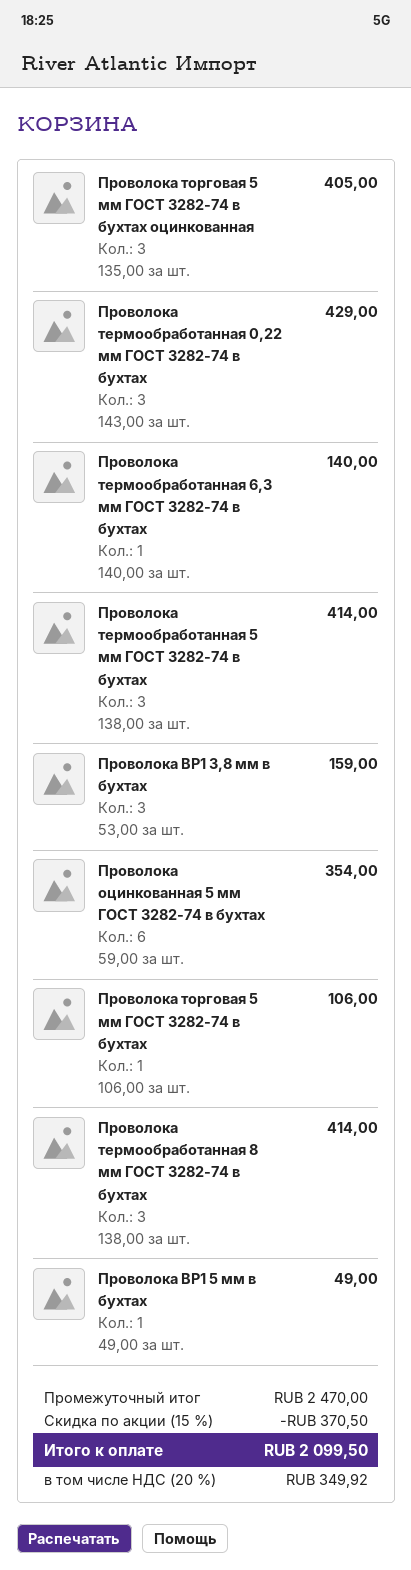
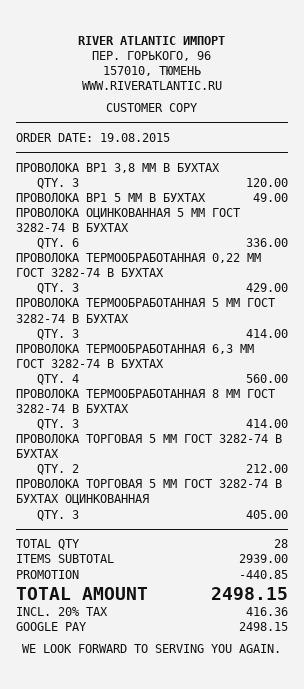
Проволока термообработанная 6,3 мм ГОСТ 3282-74 в бухтах: 1 for 140.00 -> 4 for 560.00
Проволока ВР1 3,8 мм в бухтах: 3 for 159.00 -> 3 for 120.00
Проволока оцинкованная 5 мм ГОСТ 3282-74 в бухтах: 6 for 354.00 -> 6 for 336.00
Проволока торговая 5 мм ГОСТ 3282-74 в бухтах: 1 for 106.00 -> 2 for 212.00
subtotal: 2470.00 -> 2939.00
discount: 370.50 -> 440.85
tax: 20% = 349.92 -> 20% = 416.36
total: 2099.50 -> 2498.15

